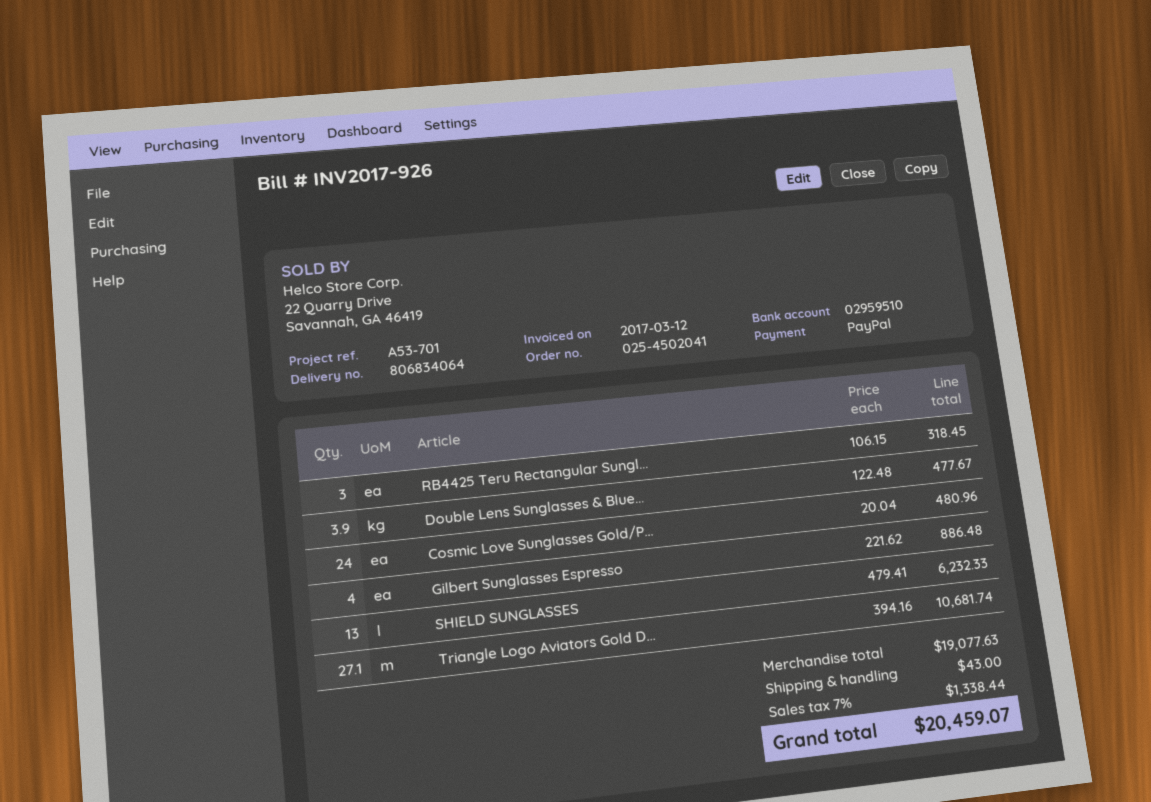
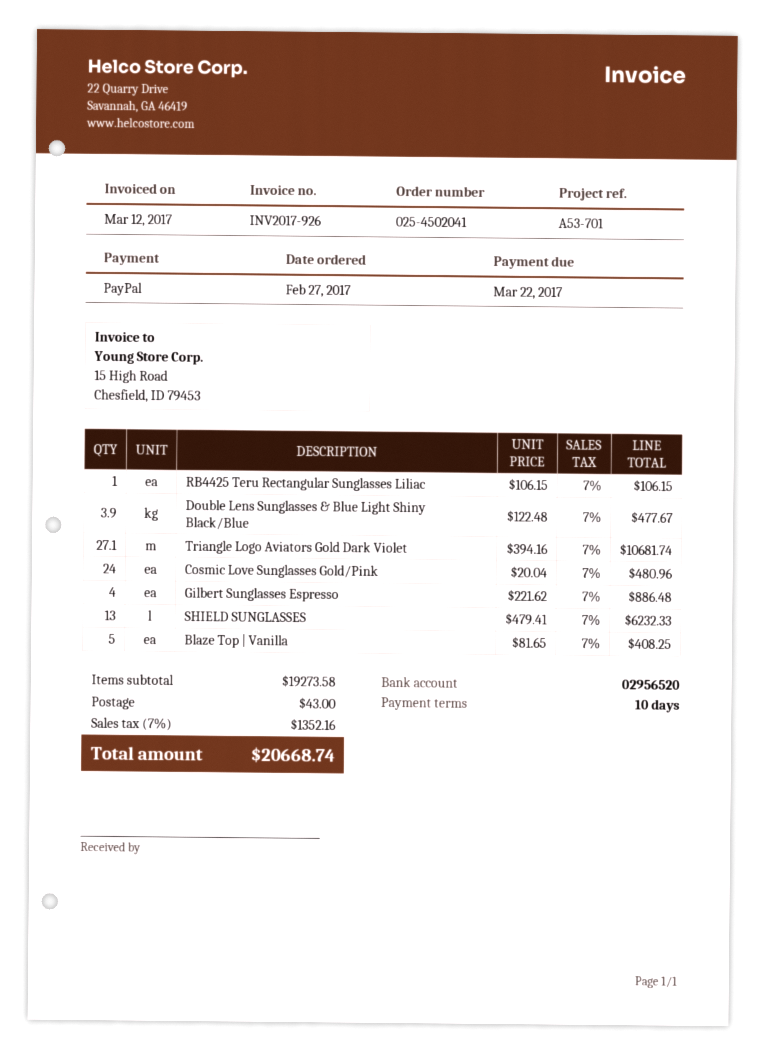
bank account: 02959510 -> 02956520
RB4425 Teru Rectangular Sungl...: 3 x 106.15 = 318.45 -> 1 x 106.15 = 106.15
Blaze Top | Vanilla: none -> 5 x 81.65 = 408.25
subtotal: 19077.63 -> 19273.58
tax: 7% = 1338.44 -> 7% = 1352.16
total: 20459.07 -> 20668.74

